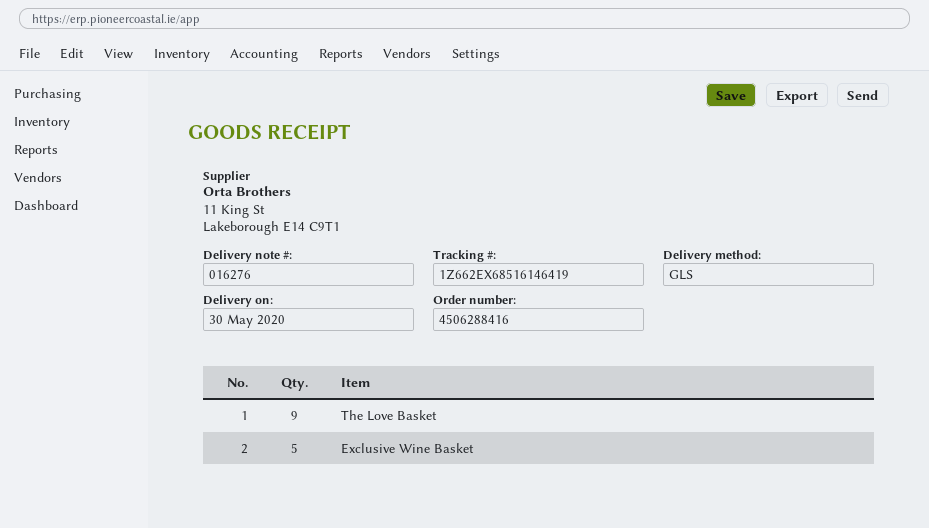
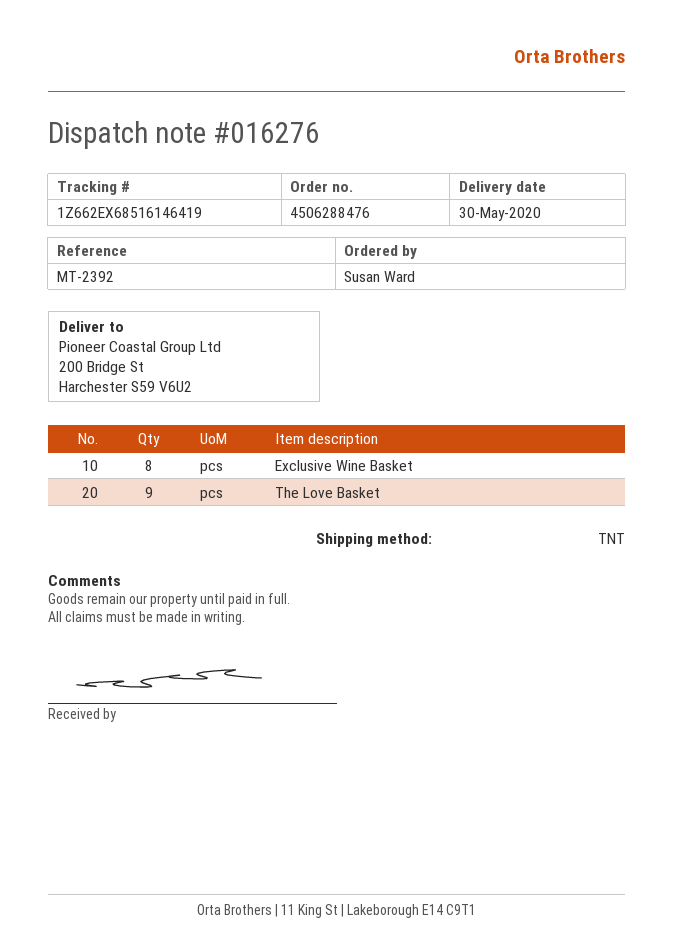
order number: 4506288416 -> 4506288476
shipping method: GLS -> TNT
Exclusive Wine Basket: 5 -> 8

